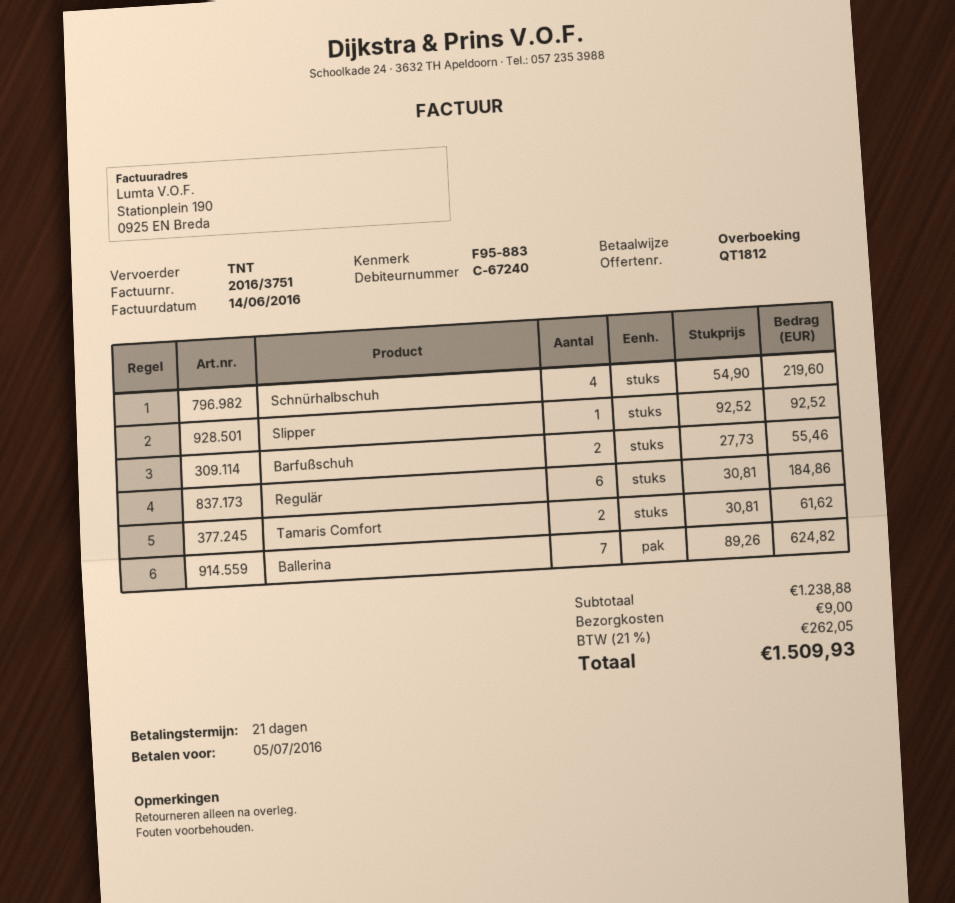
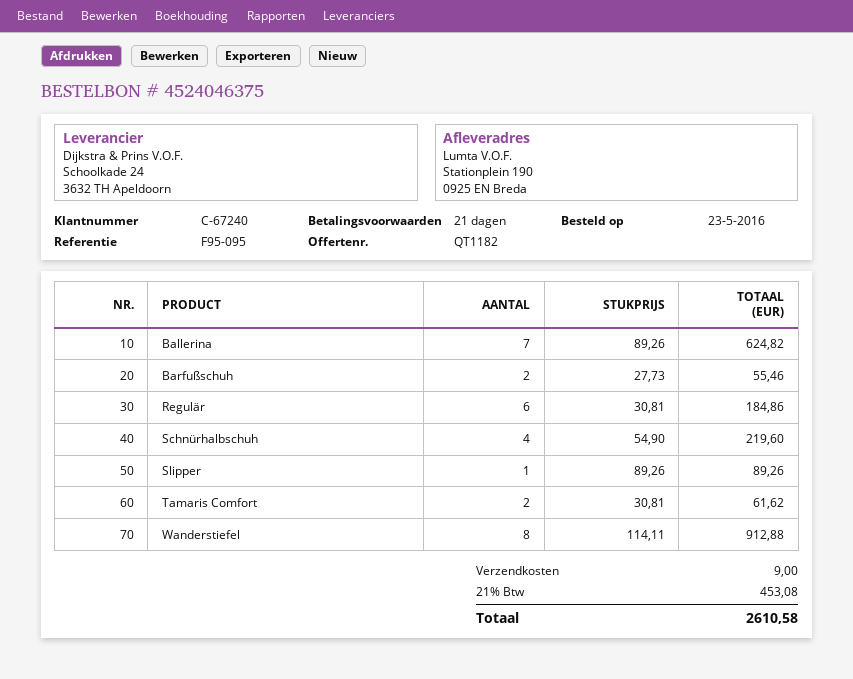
quote number: QT1812 -> QT1182
reference: F95-883 -> F95-095
Slipper: 1 x 92.52 = 92.52 -> 1 x 89.26 = 89.26
Wanderstiefel: none -> 8 x 114.11 = 912.88
tax: 21% = 262.05 -> 21% = 453.08
total: 1509.93 -> 2610.58

